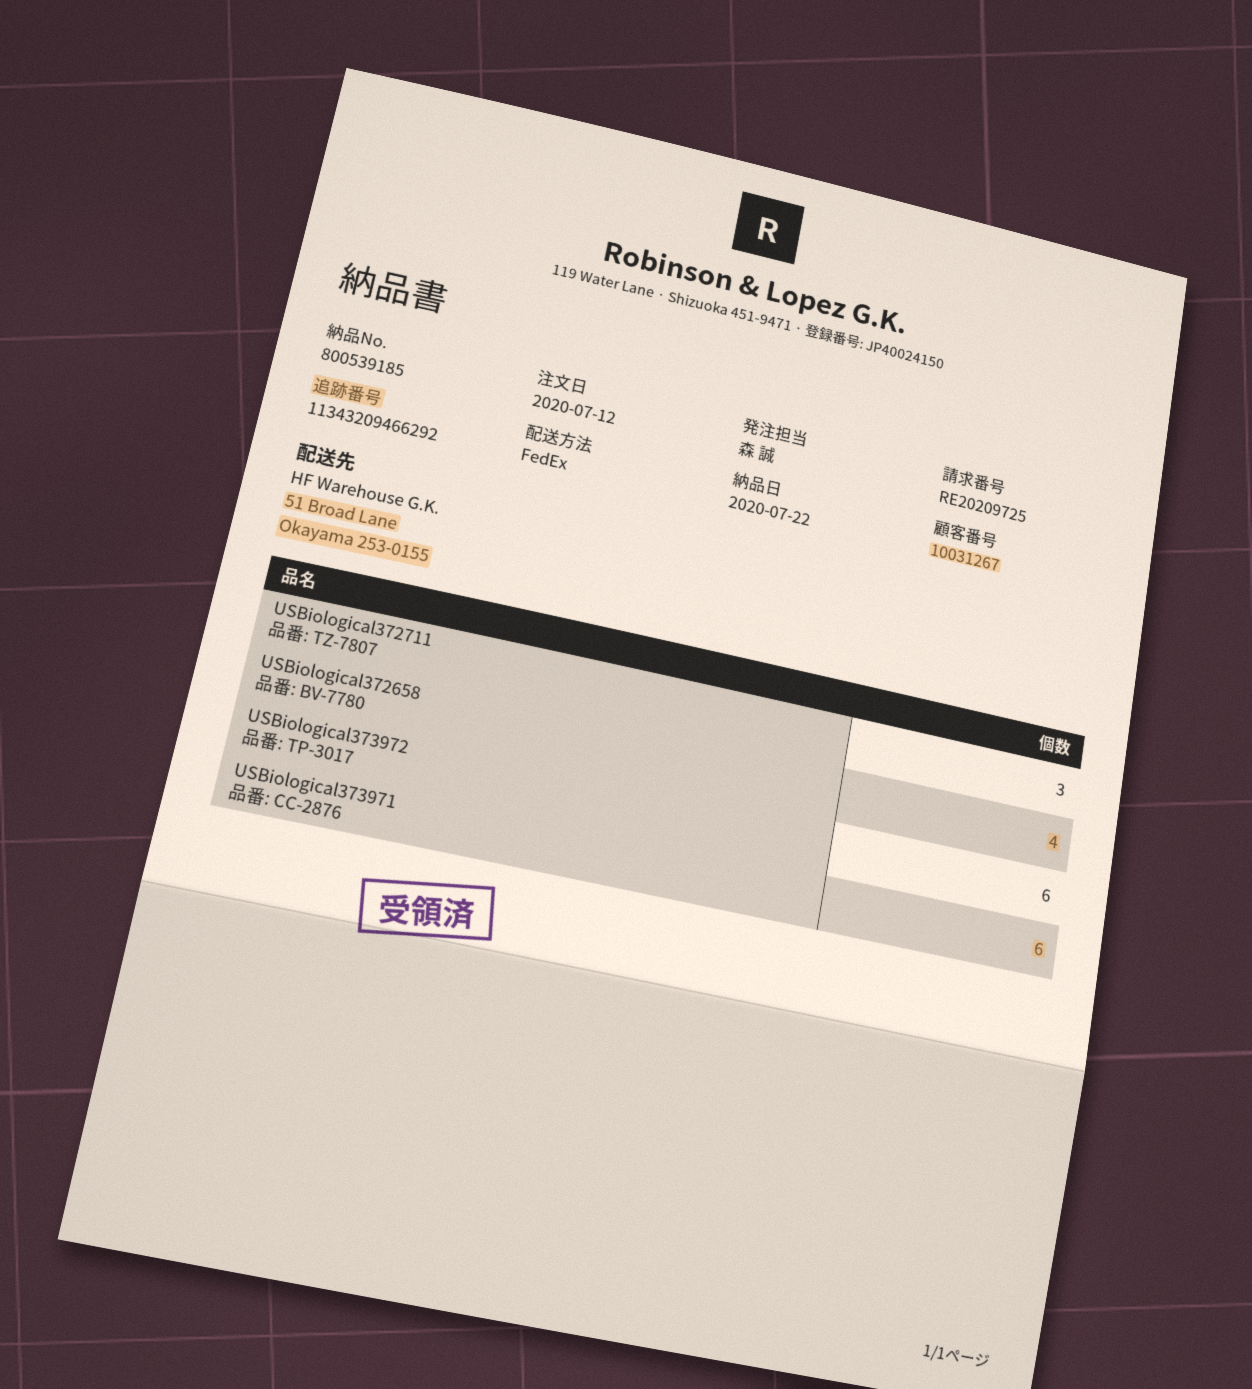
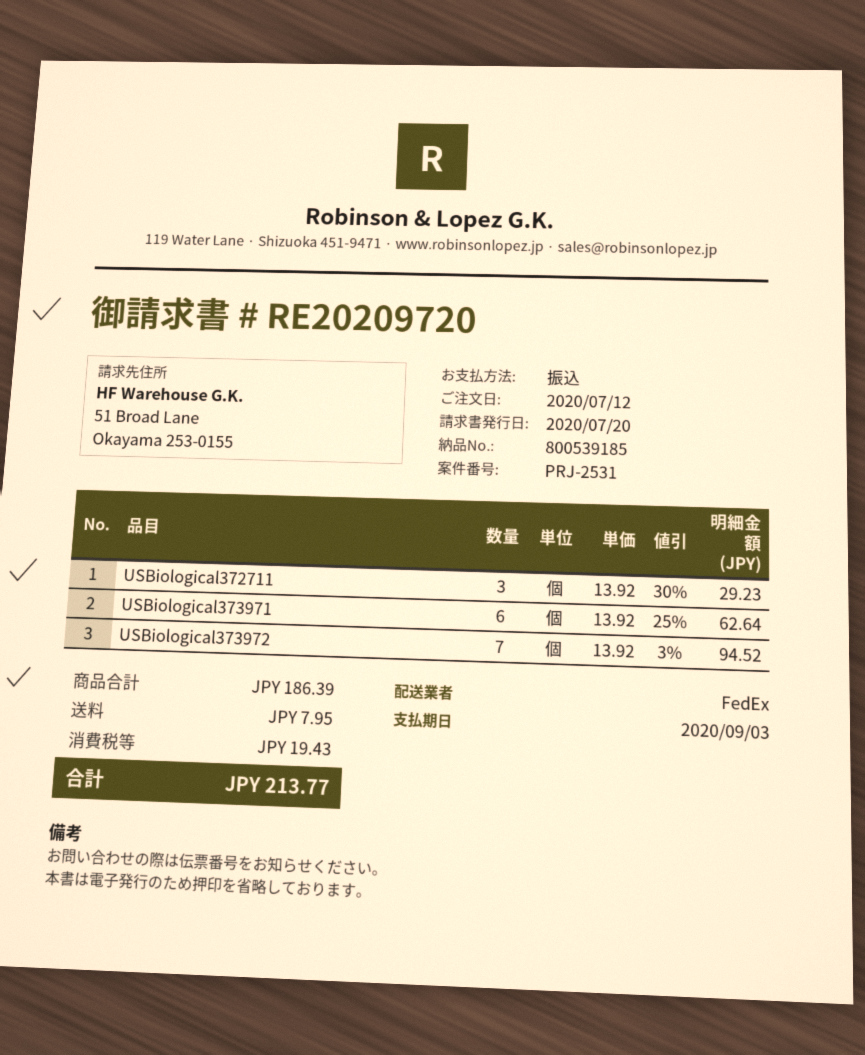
invoice number: RE20209725 -> RE20209720
USBiological372658: 4 -> none
USBiological373972: 6 -> 7

